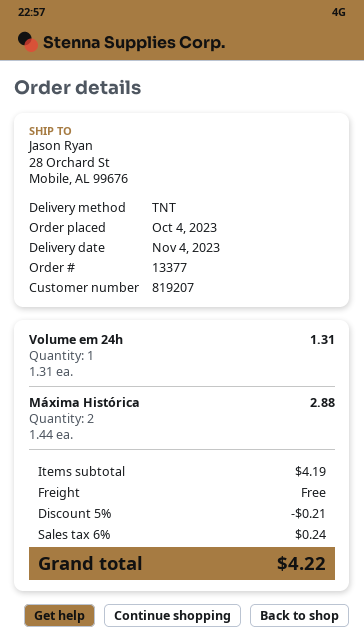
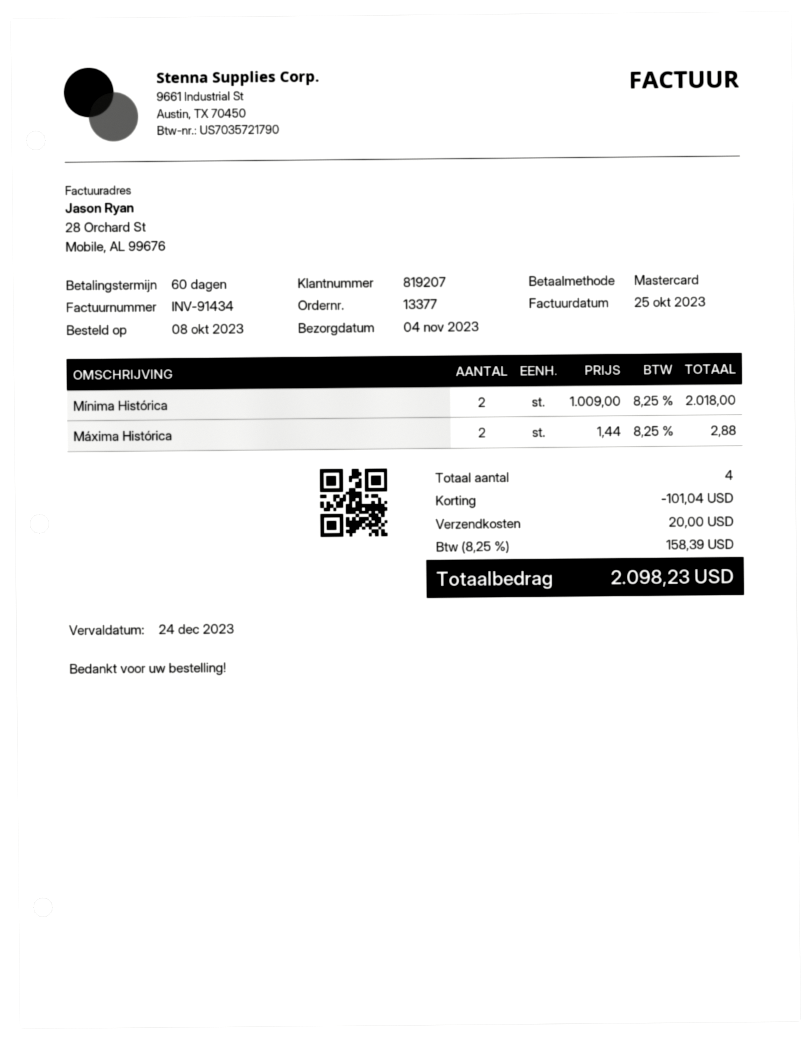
order date: 2023-10-04 -> 2023-10-08
Volume em 24h: 1 x 1.31 = 1.31 -> none
Mínima Histórica: none -> 2 x 1009.00 = 2018.00
discount: 0.21 -> 101.04
shipping: 0.00 -> 20.00
tax: 6% = 0.24 -> 8.25% = 158.39
total: 4.22 -> 2098.23

